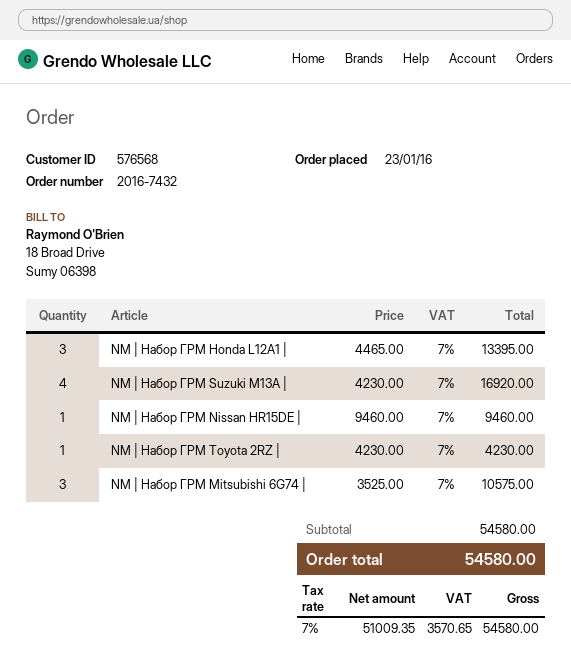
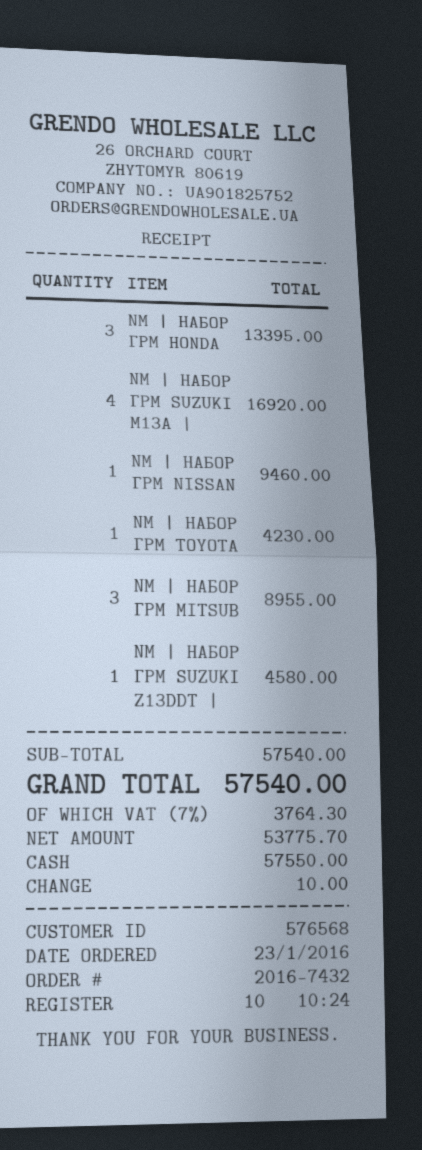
NM | Набор ГРМ Mitsubishi 6G74 |: 3 for 10575.00 -> 3 for 8955.00
NM | НАБОР ГРМ SUZUKI Z13DDT |: none -> 1 for 4580.00
subtotal: 54580.00 -> 57540.00
net: 51009.35 -> 53775.70
tax: 7% = 3570.65 -> 7% = 3764.30
total: 54580.00 -> 57540.00

